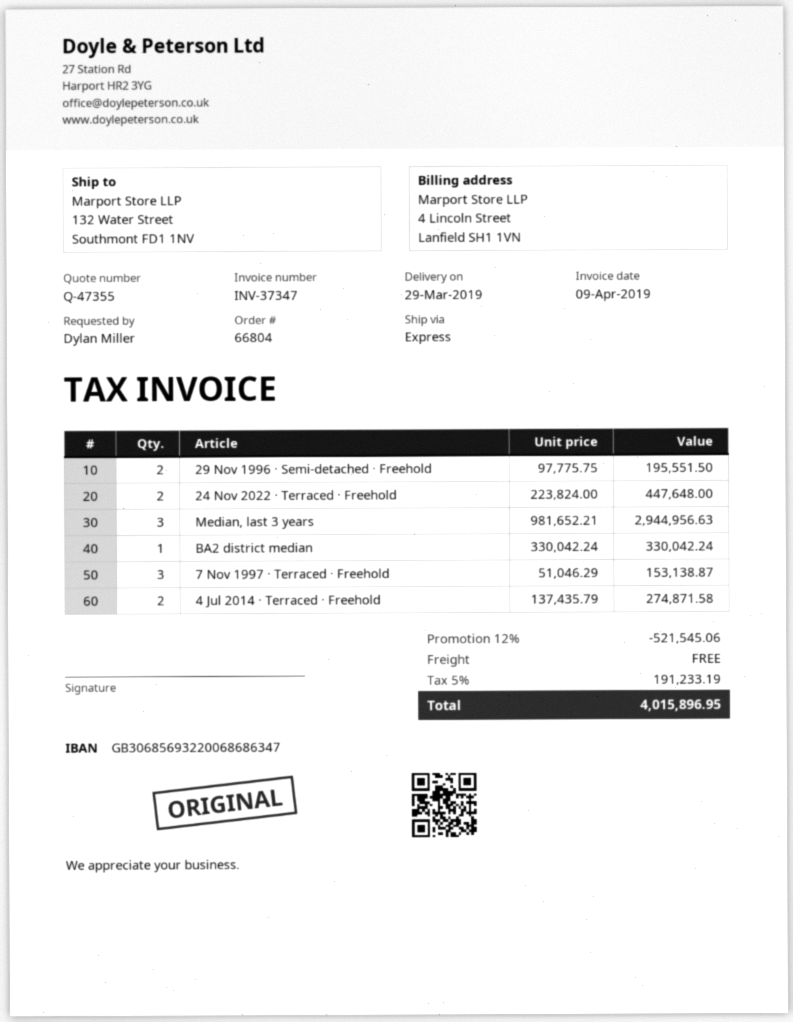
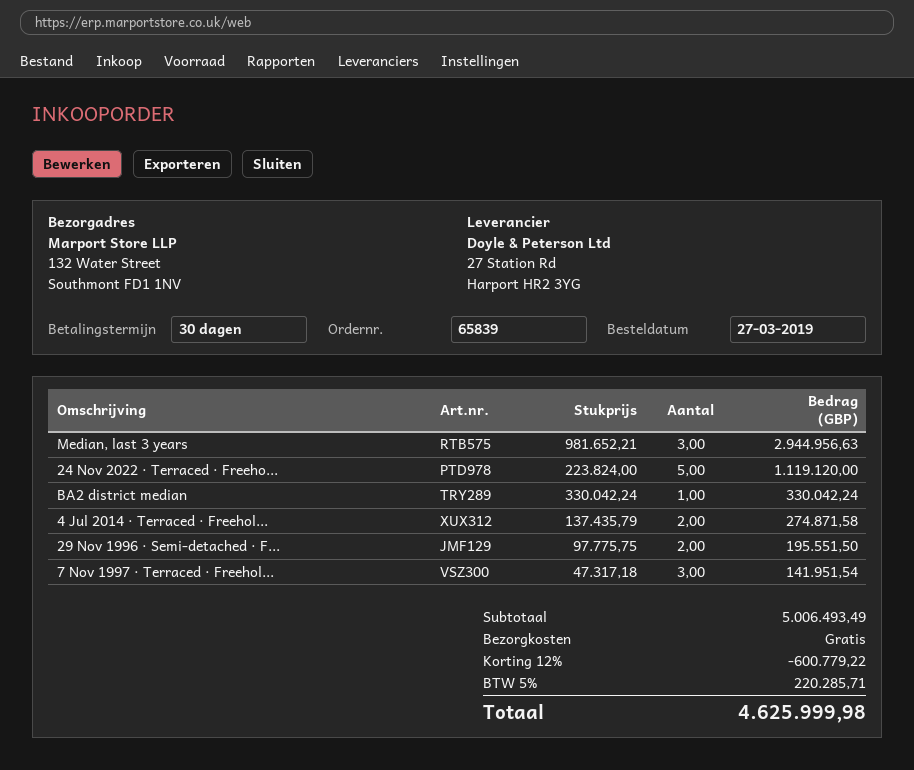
order number: 66804 -> 65839
24 Nov 2022 · Terraced · Freehold: 2 x 223824.00 = 447648.00 -> 5 x 223824.00 = 1119120.00
7 Nov 1997 · Terraced · Freehold: 3 x 51046.29 = 153138.87 -> 3 x 47317.18 = 141951.54
discount: 12% = 521545.06 -> 12% = 600779.22
tax: 5% = 191233.19 -> 5% = 220285.71
total: 4015896.95 -> 4625999.98

